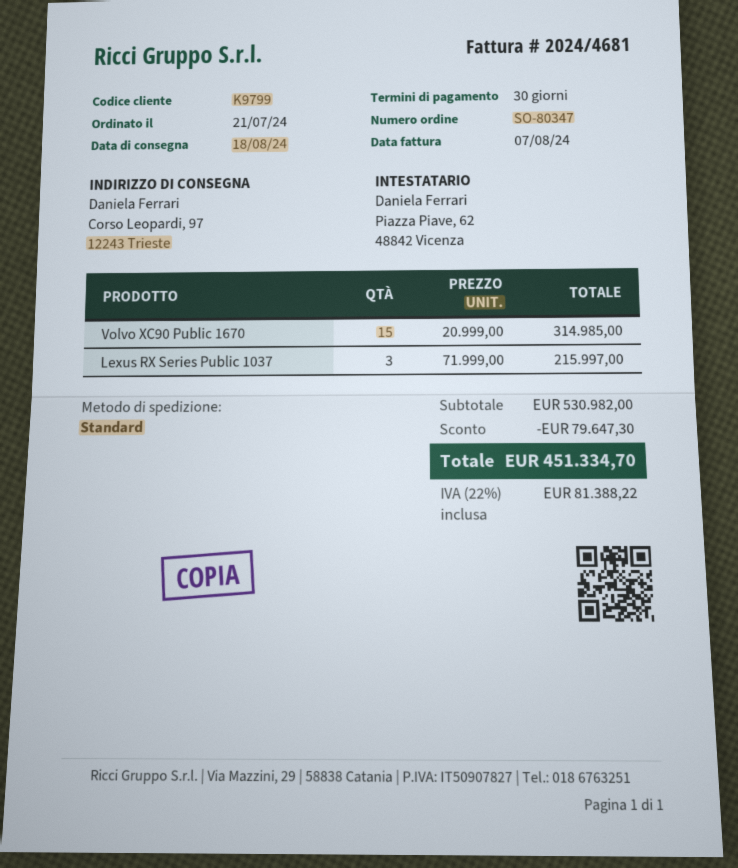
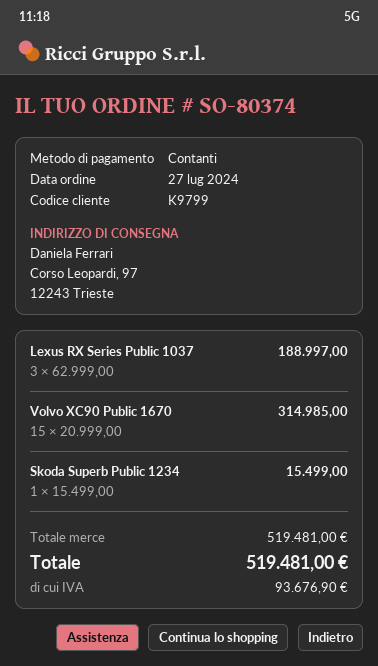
order number: SO-80347 -> SO-80374
order date: 2024-07-21 -> 2024-07-27
Lexus RX Series Public 1037: 3 x 71999.00 = 215997.00 -> 3 x 62999.00 = 188997.00
Skoda Superb Public 1234: none -> 1 x 15499.00 = 15499.00
subtotal: 530982.00 -> 519481.00
discount: 79647.30 -> none
tax: 81388.22 -> 93676.90
total: 451334.70 -> 519481.00

